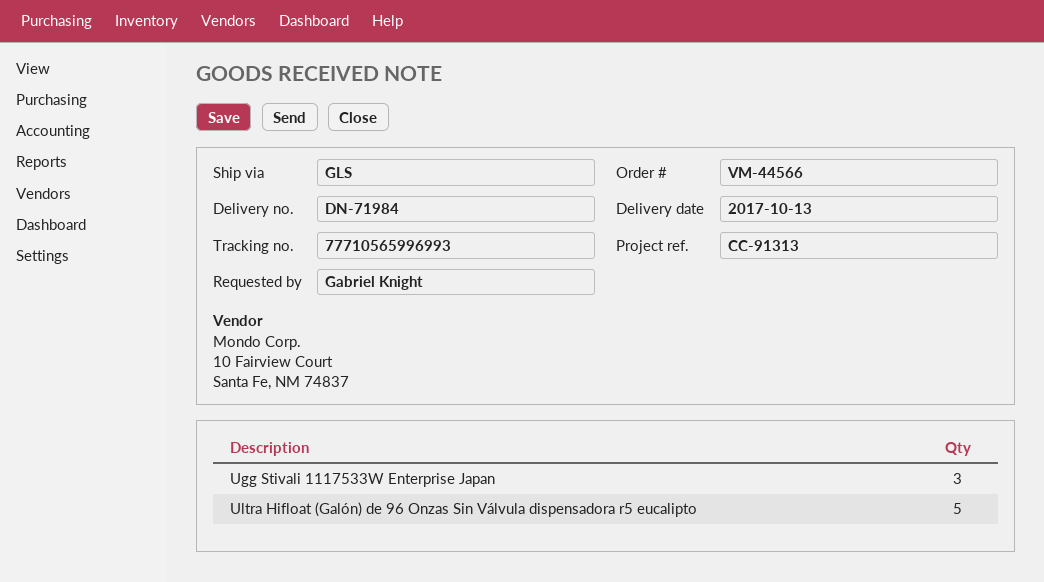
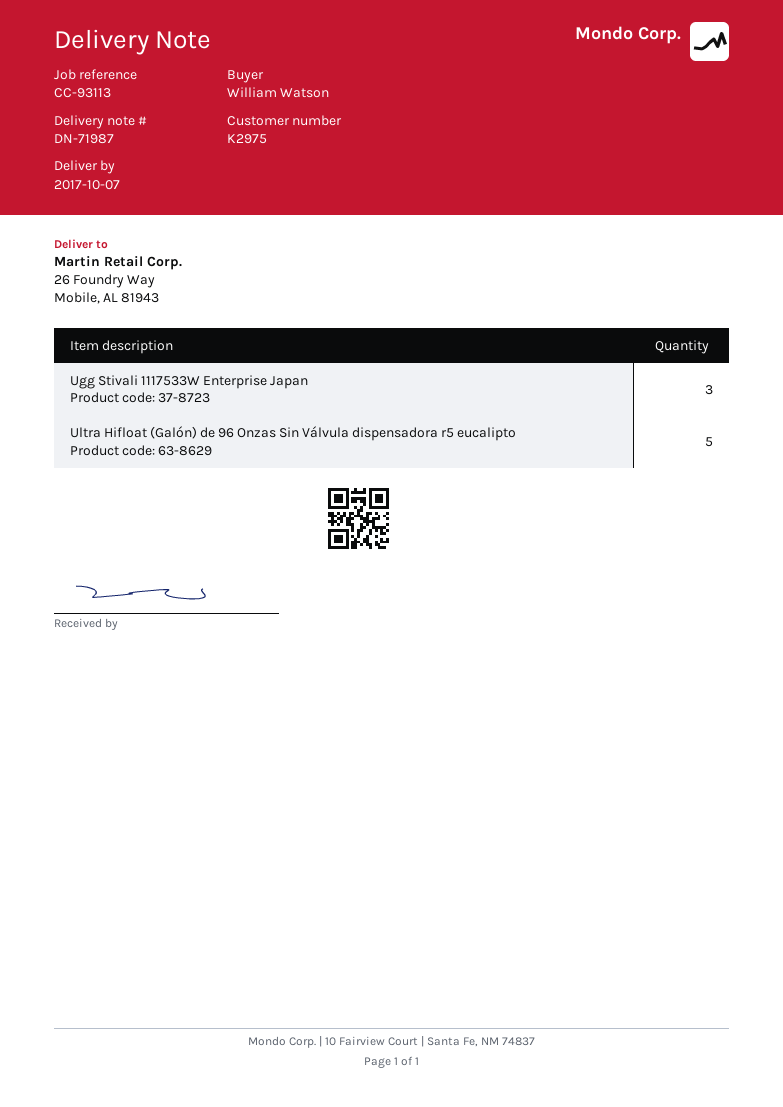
delivery note number: DN-71984 -> DN-71987
delivery date: 2017-10-13 -> 2017-10-07
reference: CC-91313 -> CC-93113
ordered by: Gabriel Knight -> William Watson

